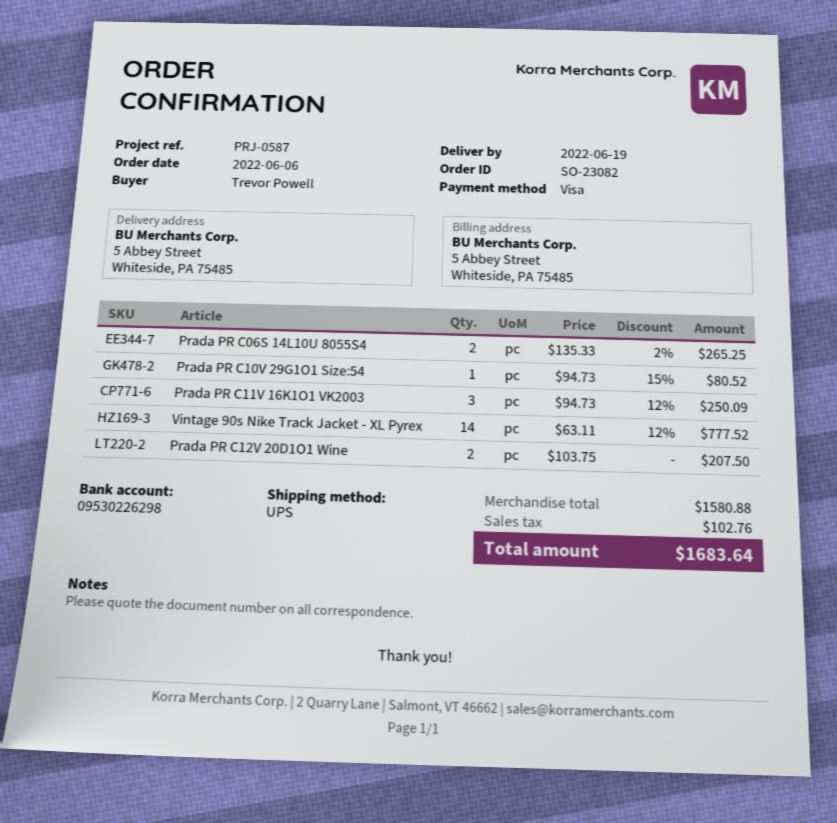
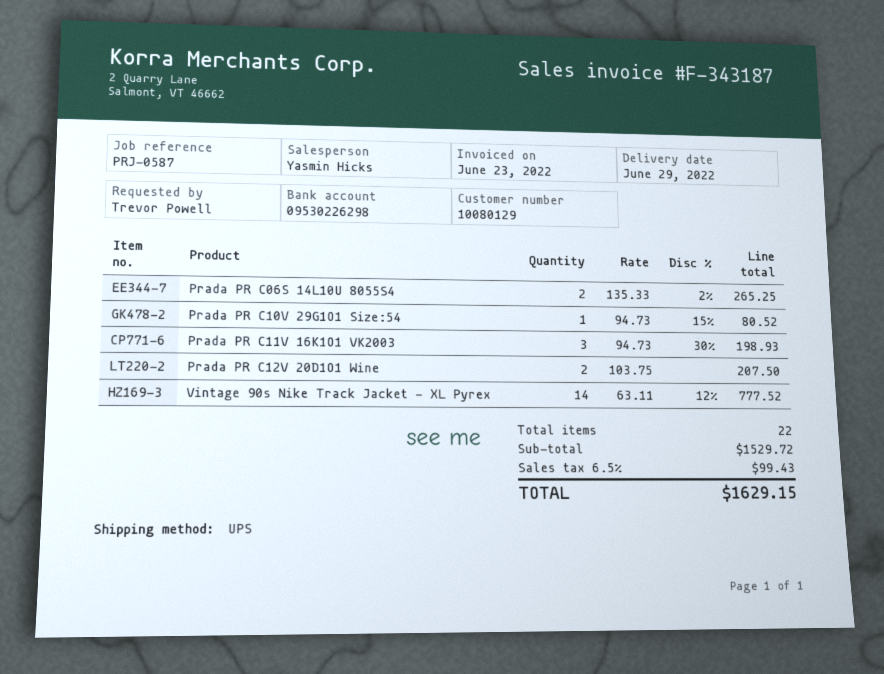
delivery date: 2022-06-19 -> 2022-06-29
Prada PR C11V 16K1O1 VK2003: 3 x 94.73 - 12% = 250.09 -> 3 x 94.73 - 30% = 198.93
subtotal: 1580.88 -> 1529.72
tax: 102.76 -> 99.43
total: 1683.64 -> 1629.15

